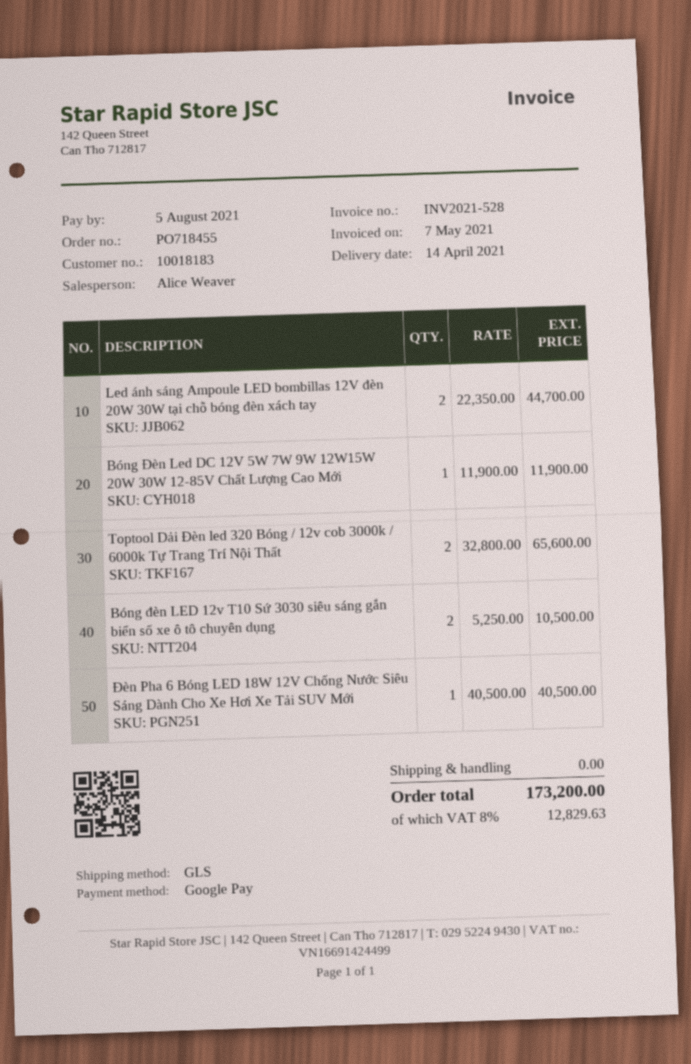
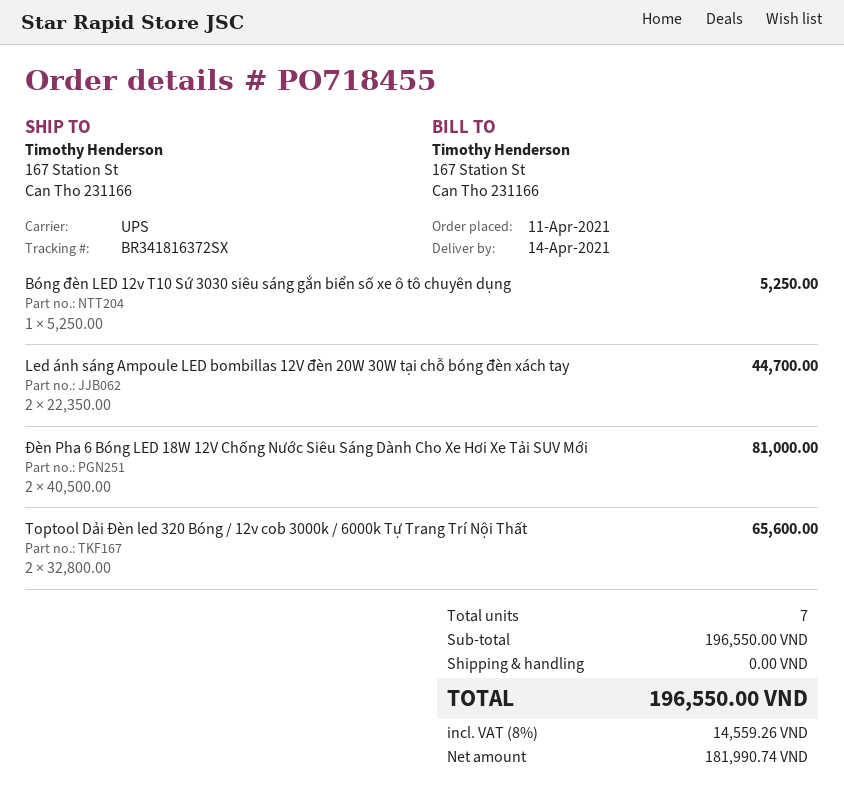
shipping method: GLS -> UPS
Bóng Đèn Led DC 12V 5W 7W 9W 12W15W 20W 30W 12-85V Chất Lượng Cao Mới: 1 x 11900.00 = 11900.00 -> none
Bóng đèn LED 12v T10 Sứ 3030 siêu sáng gắn biển số xe ô tô chuyên dụng: 2 x 5250.00 = 10500.00 -> 1 x 5250.00 = 5250.00
Đèn Pha 6 Bóng LED 18W 12V Chống Nước Siêu Sáng Dành Cho Xe Hơi Xe Tải SUV Mới: 1 x 40500.00 = 40500.00 -> 2 x 40500.00 = 81000.00
tax: 8% = 12829.63 -> 8% = 14559.26
total: 173200.00 -> 196550.00

